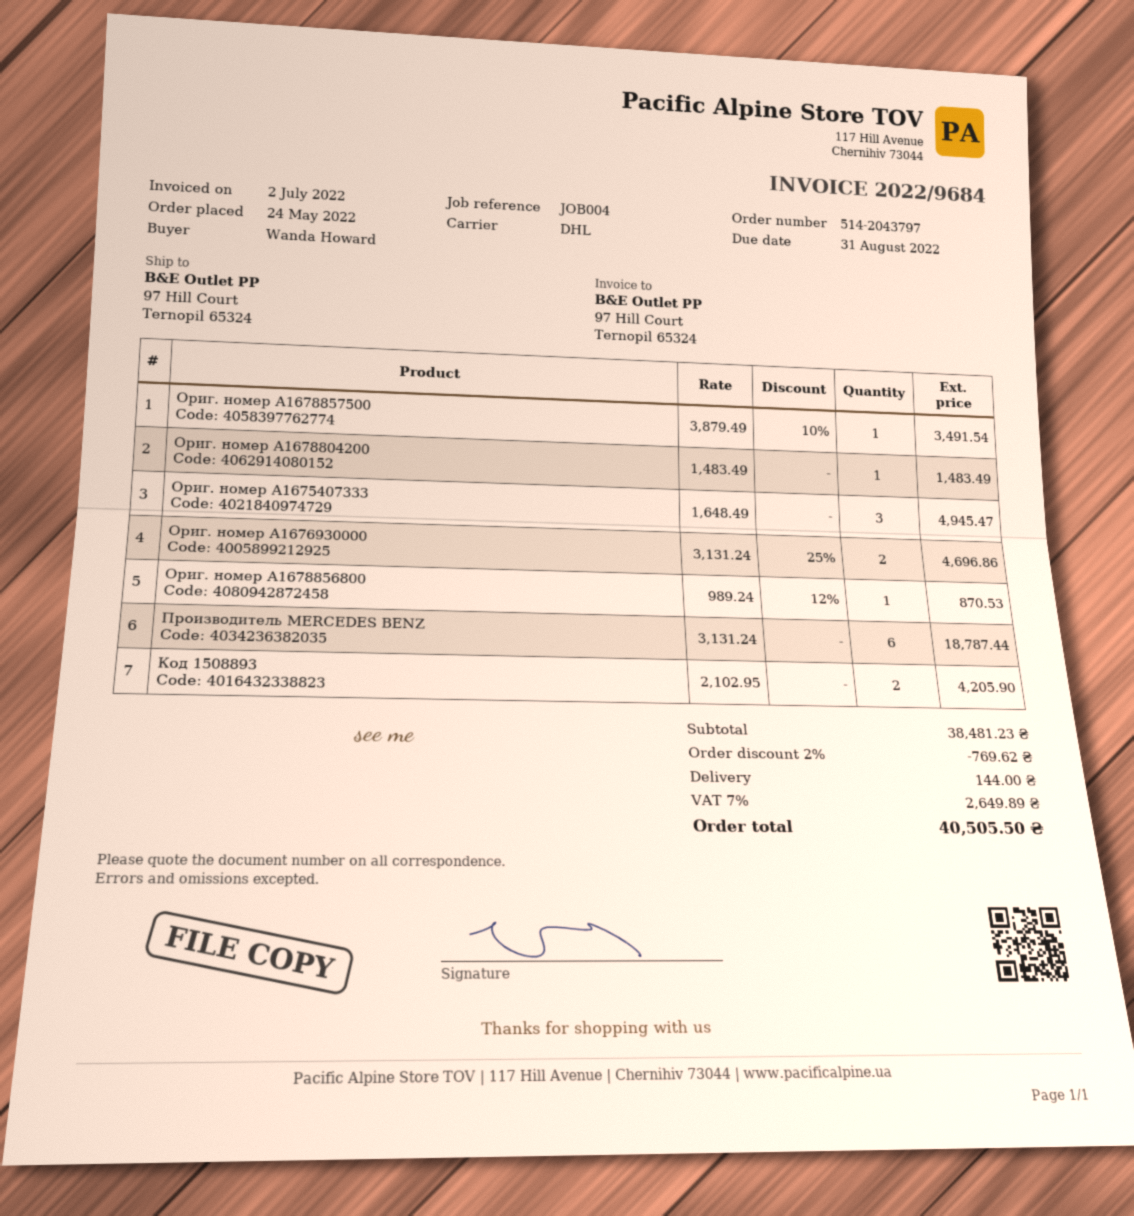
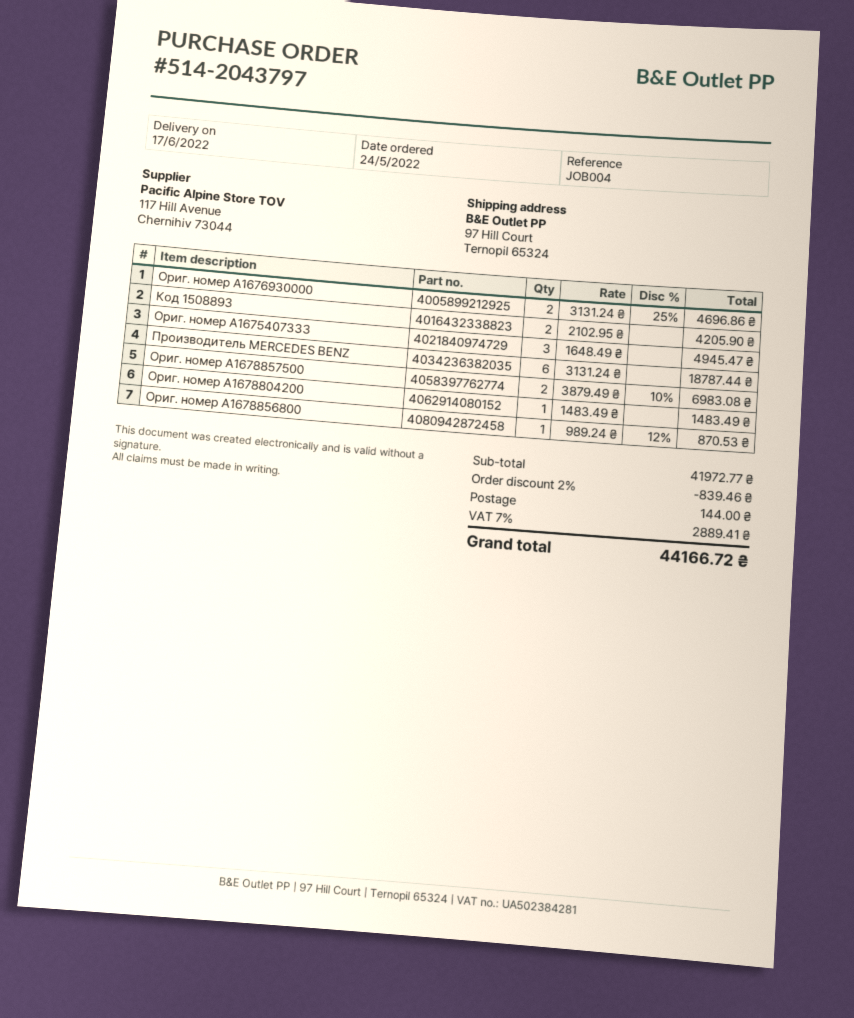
Ориг. номер A1678857500: 1 x 3879.49 - 10% = 3491.54 -> 2 x 3879.49 - 10% = 6983.08
subtotal: 38481.23 -> 41972.77
discount: 2% = 769.62 -> 2% = 839.46
tax: 7% = 2649.89 -> 7% = 2889.41
total: 40505.50 -> 44166.72

